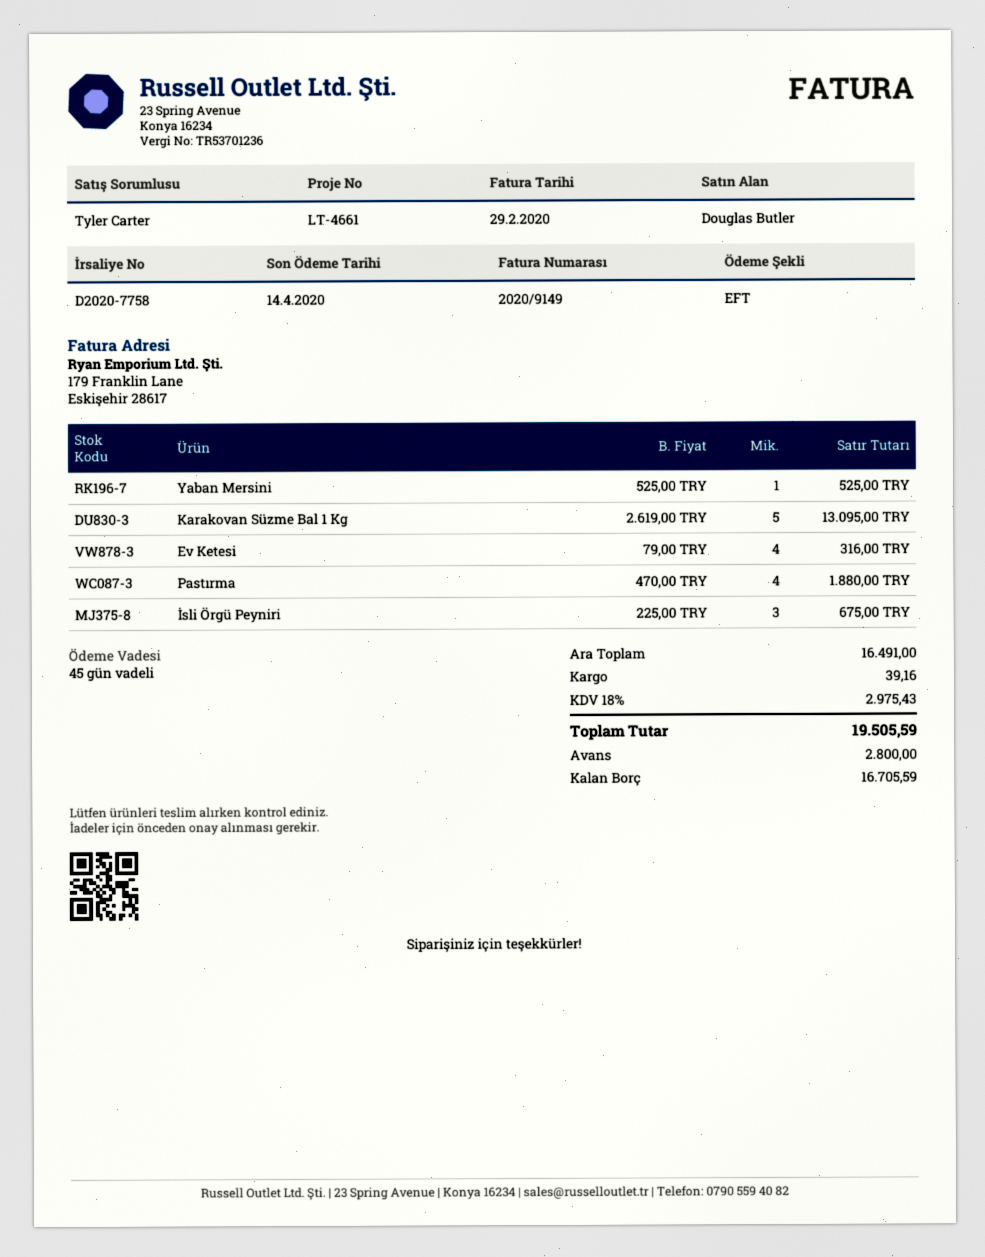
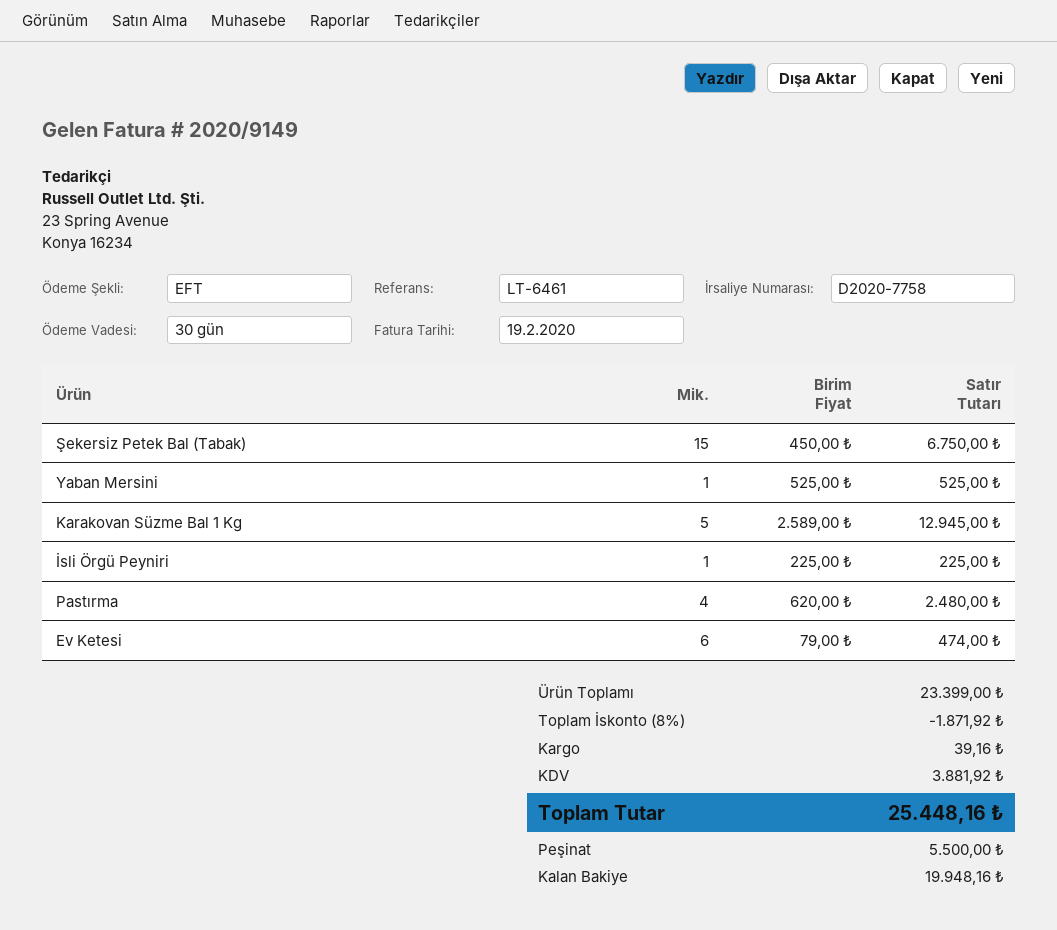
invoice date: 2020-02-29 -> 2020-02-19
payment terms: 45 days -> 30 days
reference: LT-4661 -> LT-6461
Karakovan Süzme Bal 1 Kg: 5 x 2619.00 = 13095.00 -> 5 x 2589.00 = 12945.00
Ev Ketesi: 4 x 79.00 = 316.00 -> 6 x 79.00 = 474.00
Pastırma: 4 x 470.00 = 1880.00 -> 4 x 620.00 = 2480.00
İsli Örgü Peyniri: 3 x 225.00 = 675.00 -> 1 x 225.00 = 225.00
Şekersiz Petek Bal (Tabak): none -> 15 x 450.00 = 6750.00
subtotal: 16491.00 -> 23399.00
discount: none -> 8% = 1871.92
tax: 2975.43 -> 3881.92
total: 19505.59 -> 25448.16
deposit: 2800.00 -> 5500.00
balance: 16705.59 -> 19948.16

